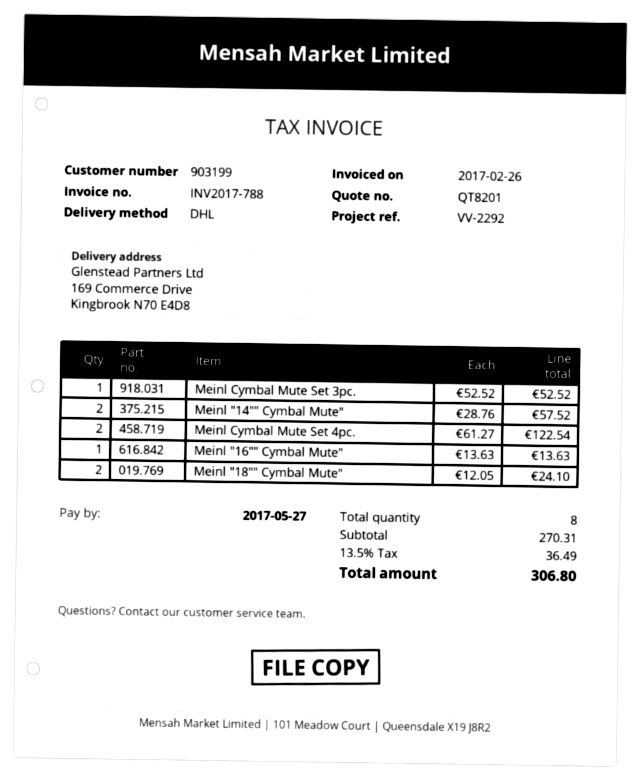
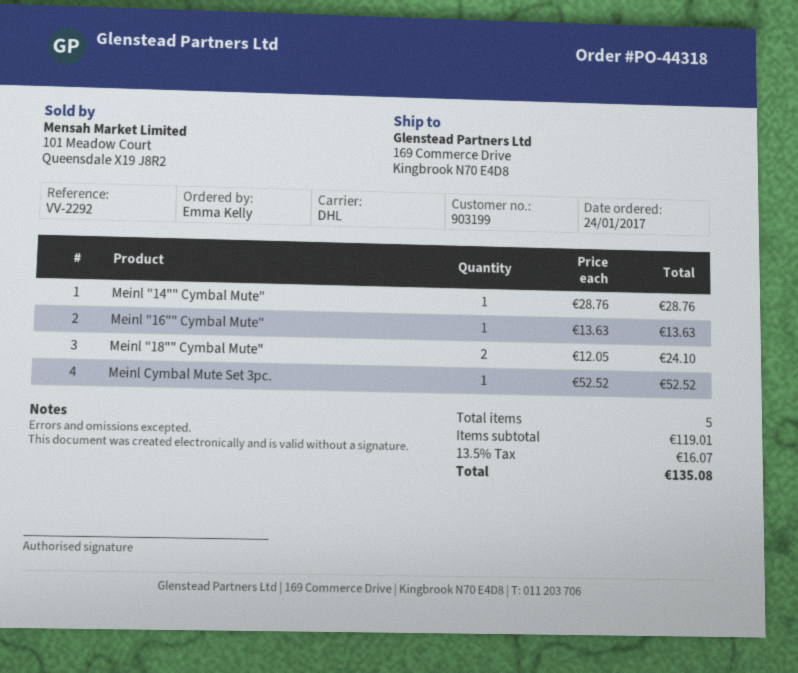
Meinl "14"" Cymbal Mute": 2 x 28.76 = 57.52 -> 1 x 28.76 = 28.76
Meinl Cymbal Mute Set 4pc.: 2 x 61.27 = 122.54 -> none
total quantity: 8 -> 5
subtotal: 270.31 -> 119.01
tax: 13.5% = 36.49 -> 13.5% = 16.07
total: 306.80 -> 135.08

